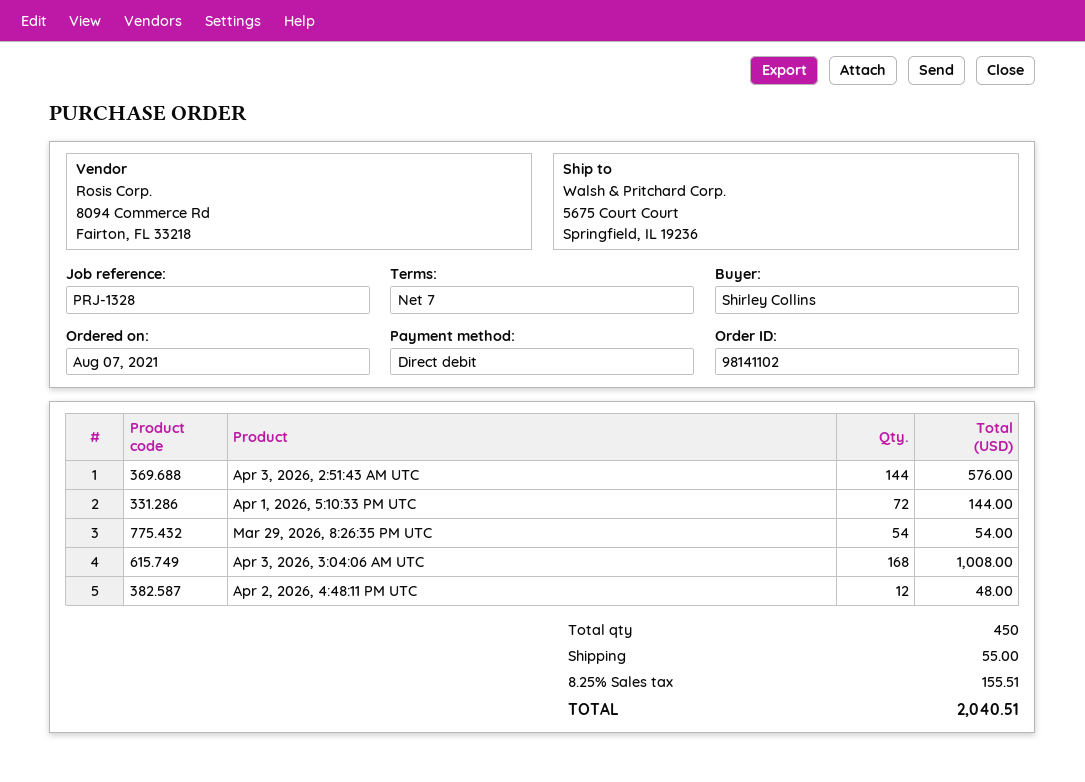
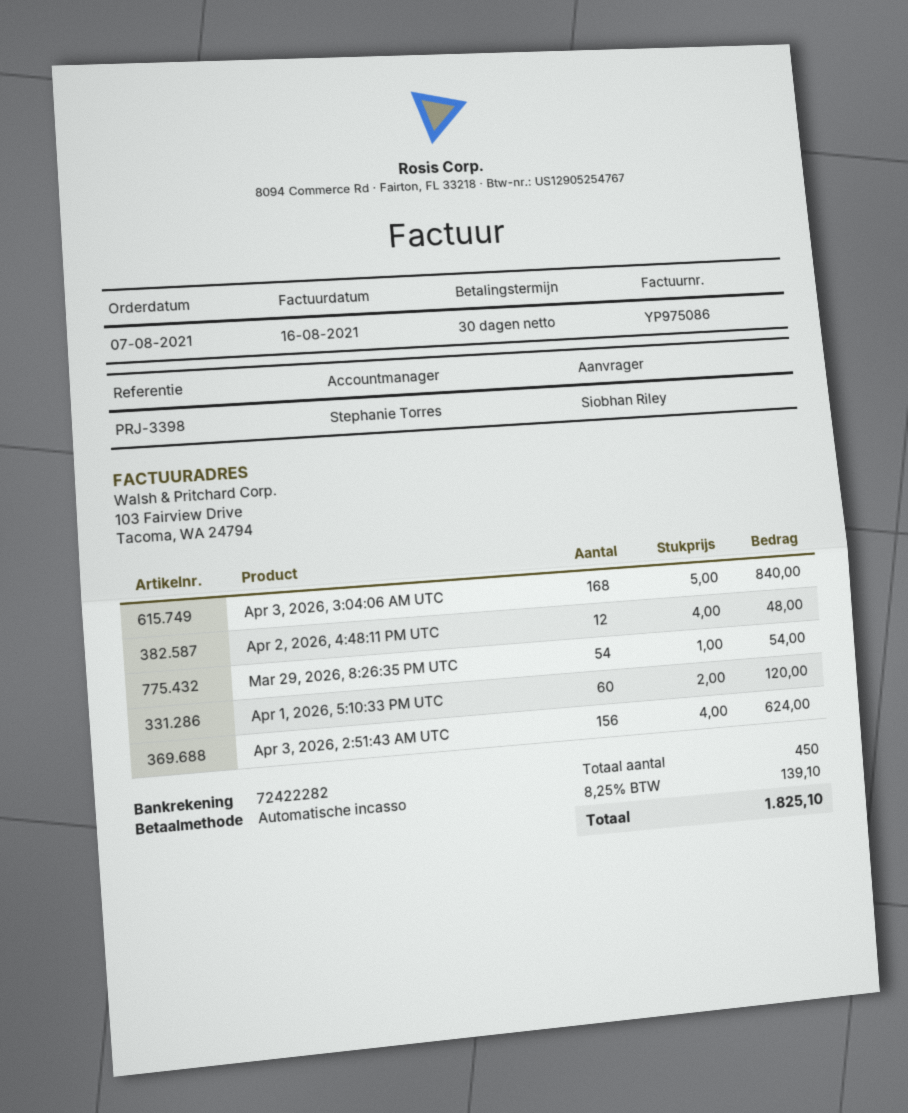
payment terms: 7 days -> 30 days
reference: PRJ-1328 -> PRJ-3398
ordered by: Shirley Collins -> Siobhan Riley
Apr 3, 2026, 2:51:43 AM UTC: 144 for 576.00 -> 156 for 624.00
Apr 1, 2026, 5:10:33 PM UTC: 72 for 144.00 -> 60 for 120.00
Apr 3, 2026, 3:04:06 AM UTC: 168 for 1008.00 -> 168 for 840.00
shipping: 55.00 -> none
tax: 8.25% = 155.51 -> 8.25% = 139.10
total: 2040.51 -> 1825.10

